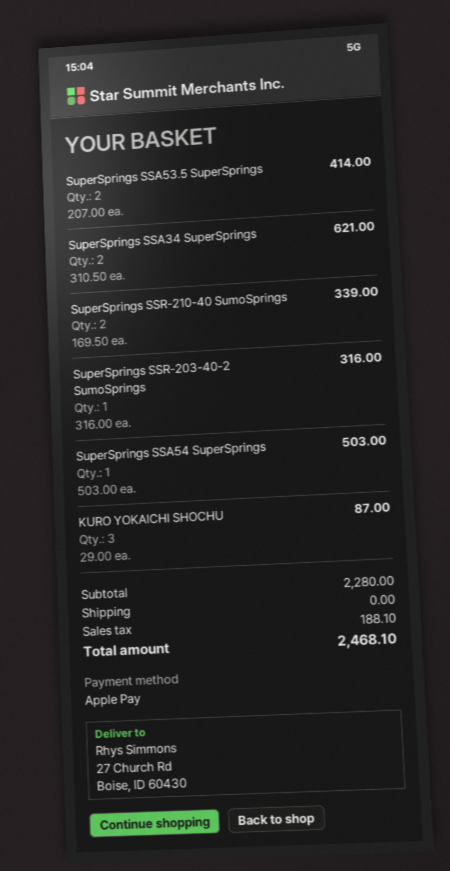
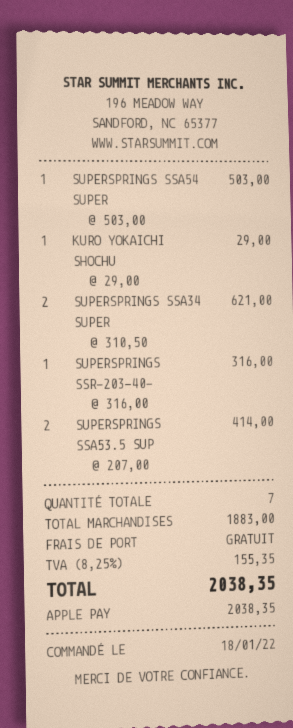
SuperSprings SSR-210-40 SumoSprings: 2 x 169.50 = 339.00 -> none
KURO YOKAICHI SHOCHU: 3 x 29.00 = 87.00 -> 1 x 29.00 = 29.00
subtotal: 2280.00 -> 1883.00
tax: 188.10 -> 155.35
total: 2468.10 -> 2038.35

